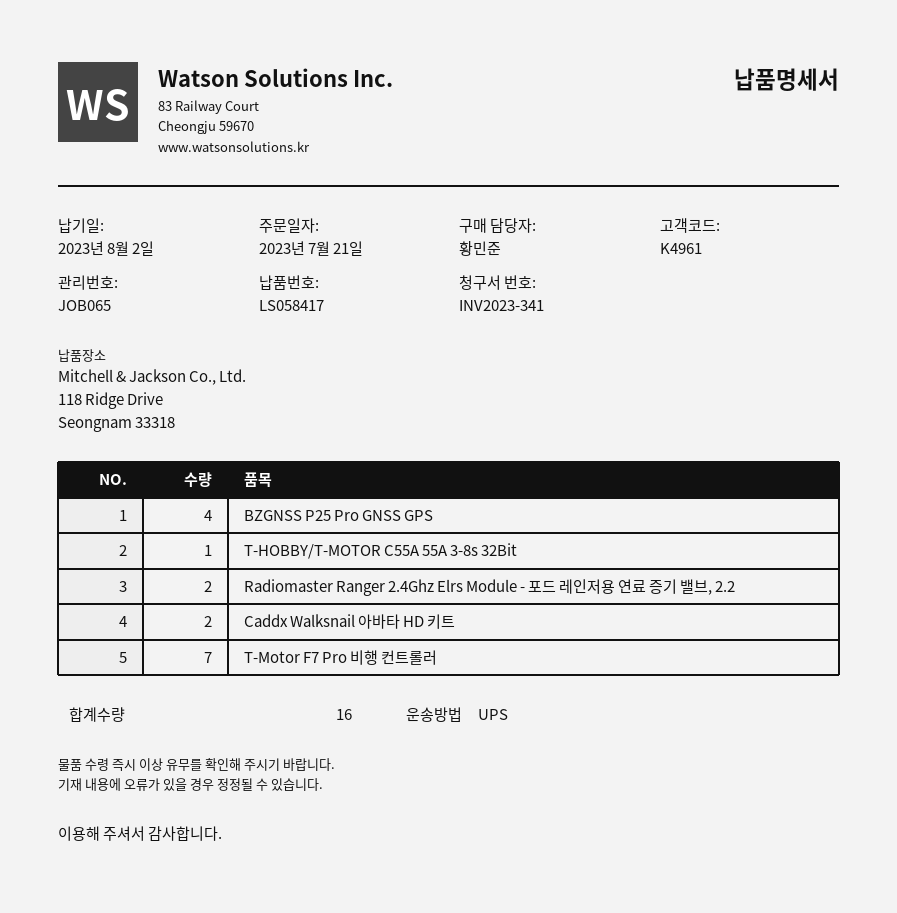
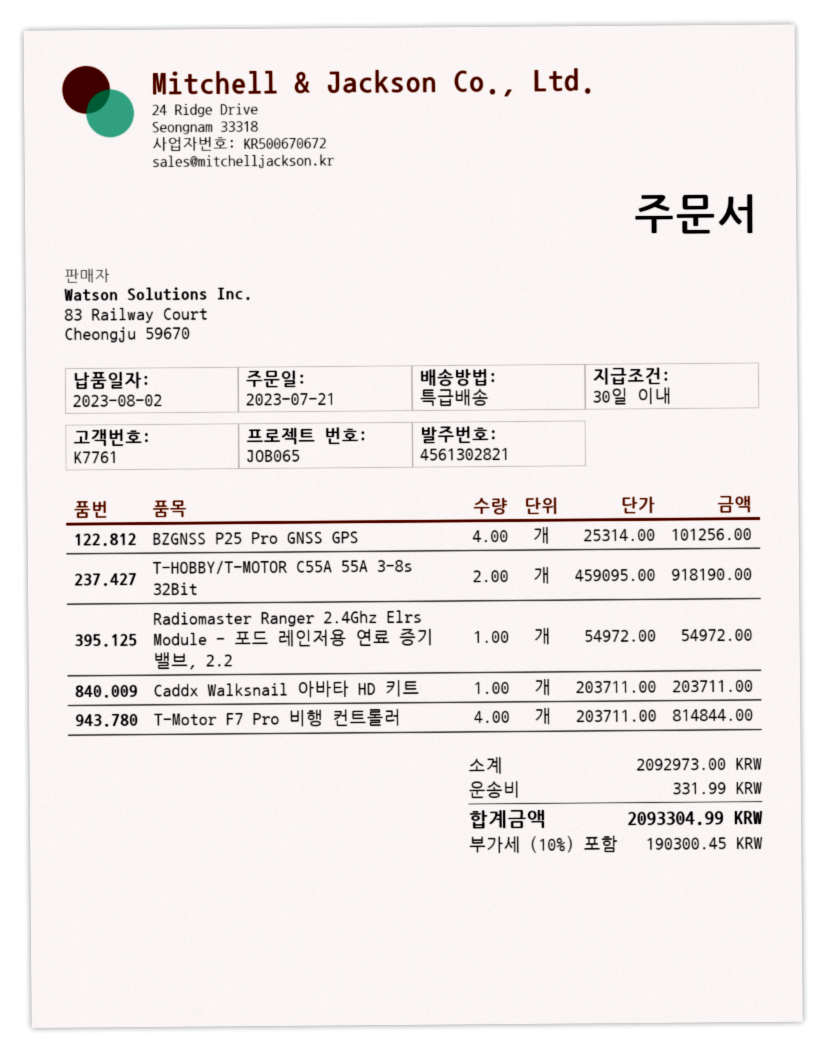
customer number: K4961 -> K7761
shipping method: UPS -> express
T-HOBBY/T-MOTOR C55A 55A 3-8s 32Bit: 1 -> 2
Radiomaster Ranger 2.4Ghz Elrs Module - 포드 레인저용 연료 증기 밸브, 2.2: 2 -> 1
Caddx Walksnail 아바타 HD 키트: 2 -> 1
T-Motor F7 Pro 비행 컨트롤러: 7 -> 4

